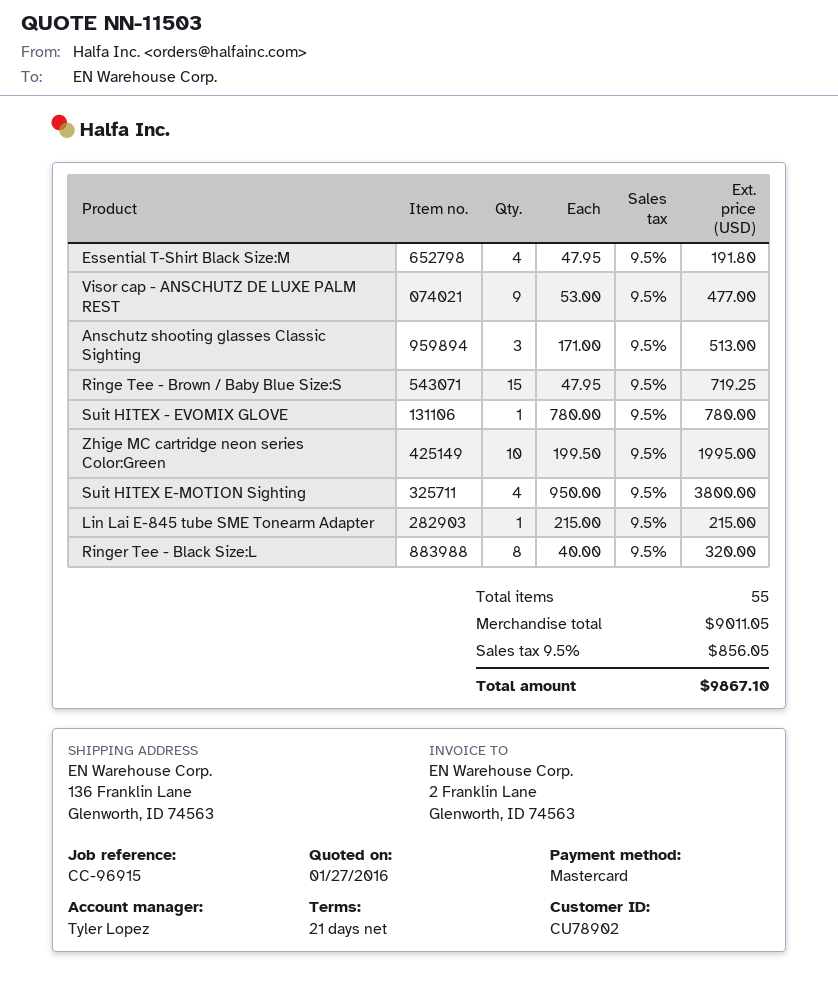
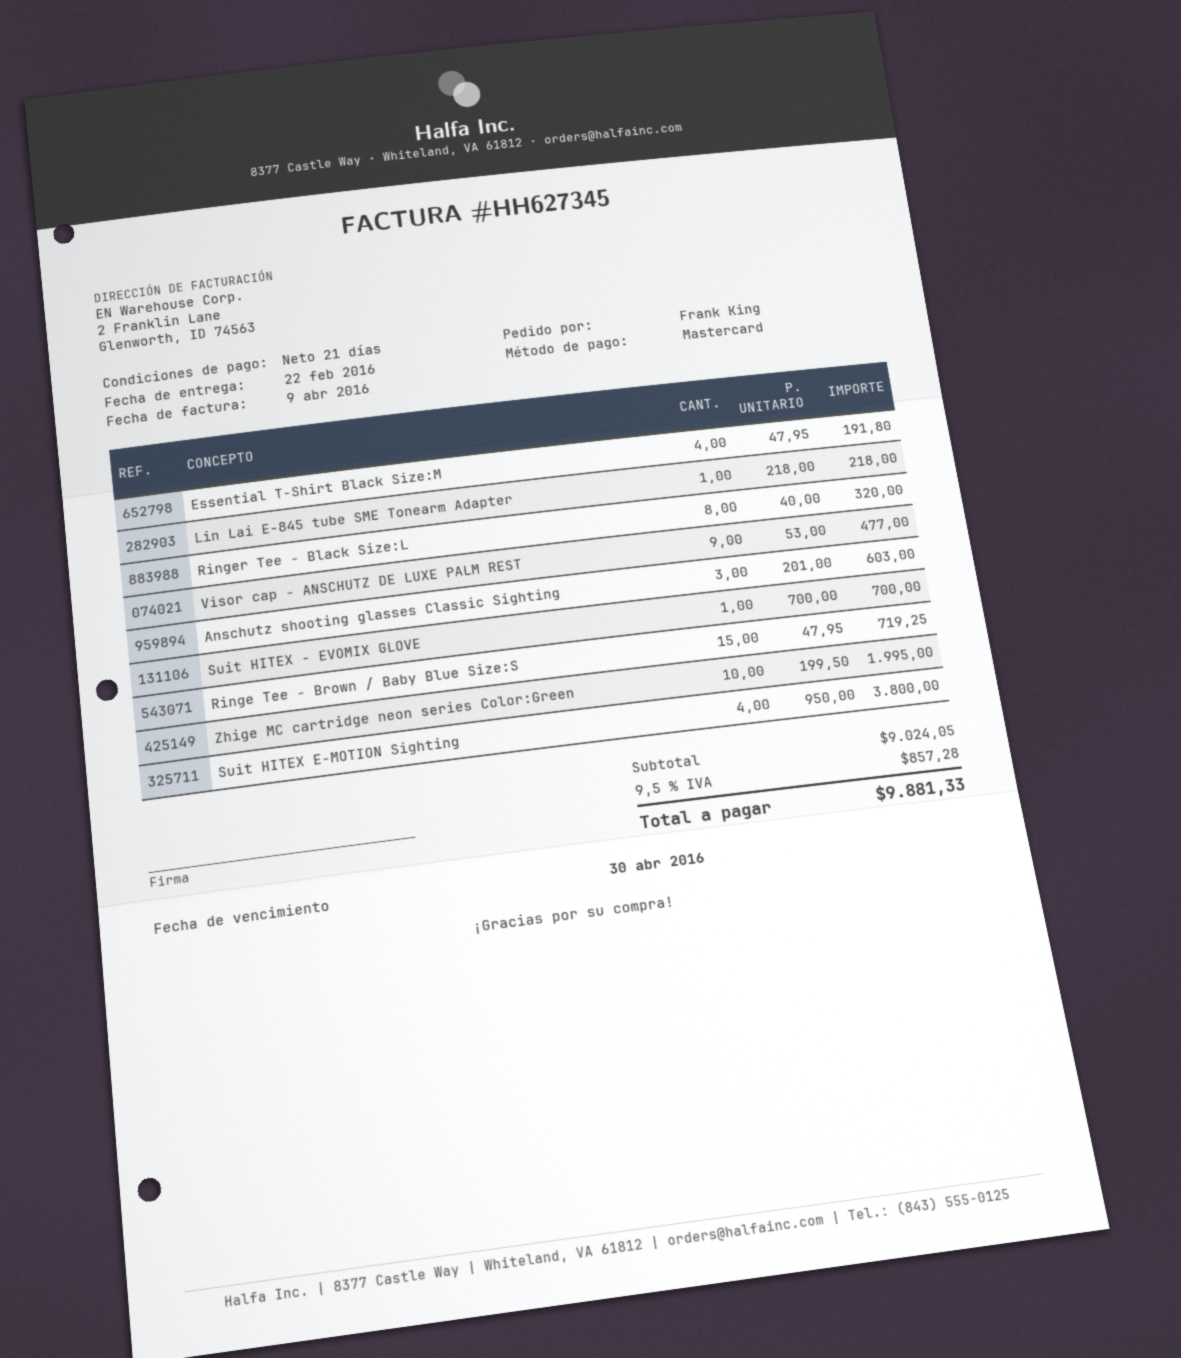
Anschutz shooting glasses Classic Sighting: 3 x 171.00 = 513.00 -> 3 x 201.00 = 603.00
Suit HITEX - EVOMIX GLOVE: 1 x 780.00 = 780.00 -> 1 x 700.00 = 700.00
Lin Lai E-845 tube SME Tonearm Adapter: 1 x 215.00 = 215.00 -> 1 x 218.00 = 218.00
subtotal: 9011.05 -> 9024.05
tax: 9.5% = 856.05 -> 9.5% = 857.28
total: 9867.10 -> 9881.33

